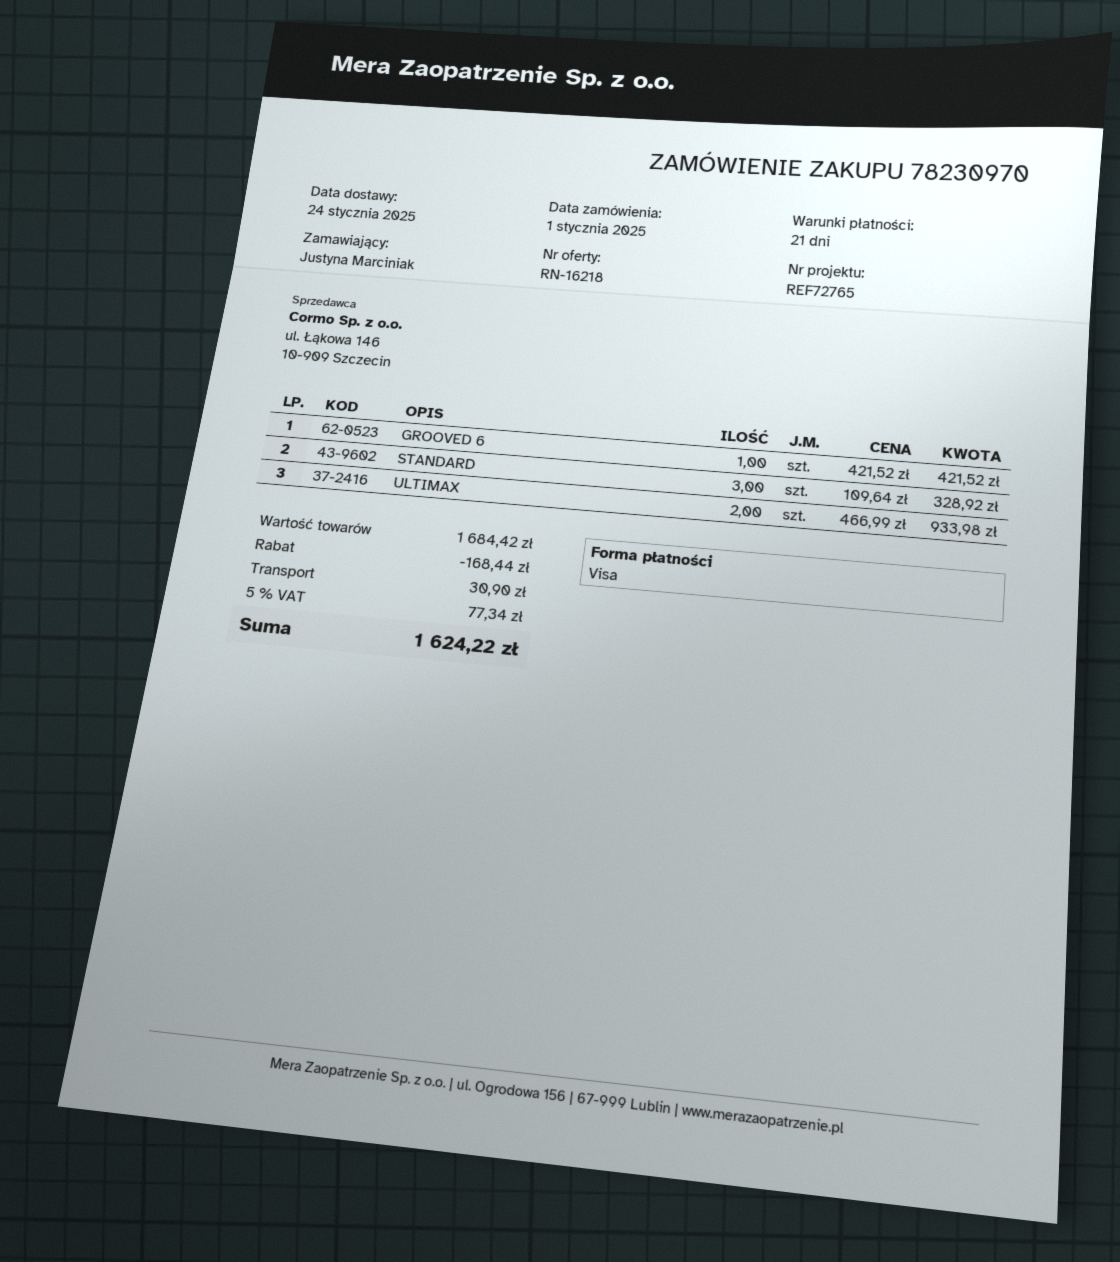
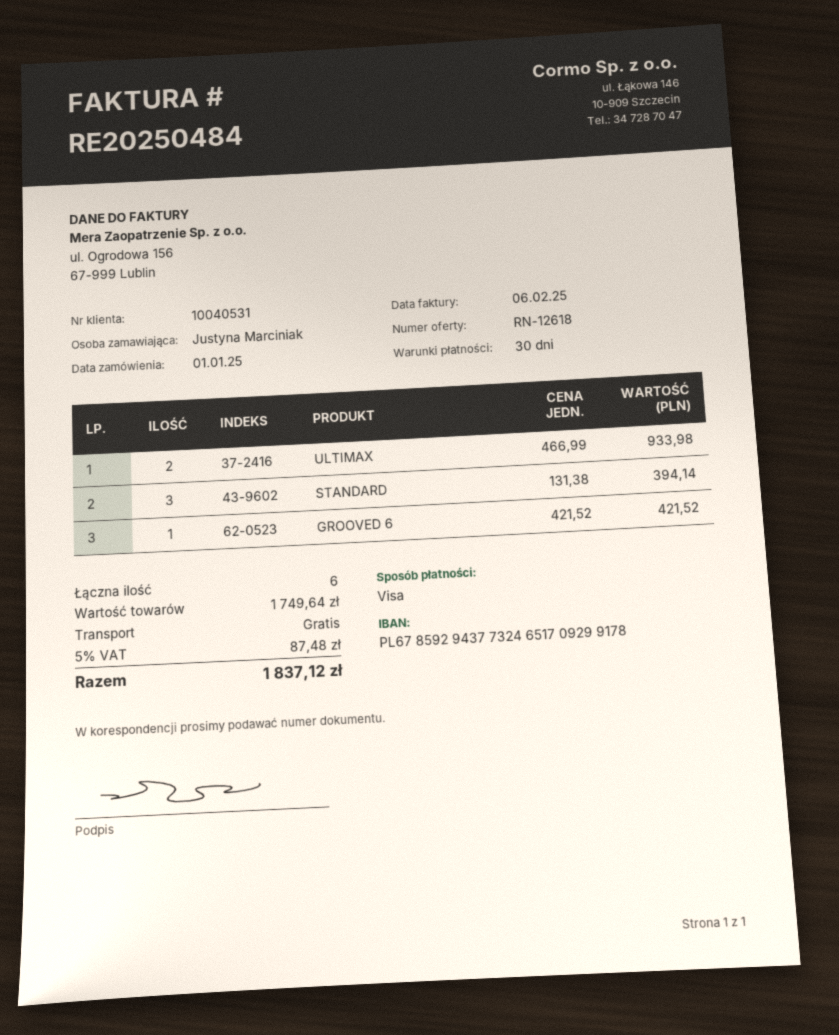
quote number: RN-16218 -> RN-12618
payment terms: 21 days -> 30 days
STANDARD: 3 x 109.64 = 328.92 -> 3 x 131.38 = 394.14
subtotal: 1684.42 -> 1749.64
discount: 168.44 -> none
shipping: 30.90 -> 0.00
tax: 5% = 77.34 -> 5% = 87.48
total: 1624.22 -> 1837.12

